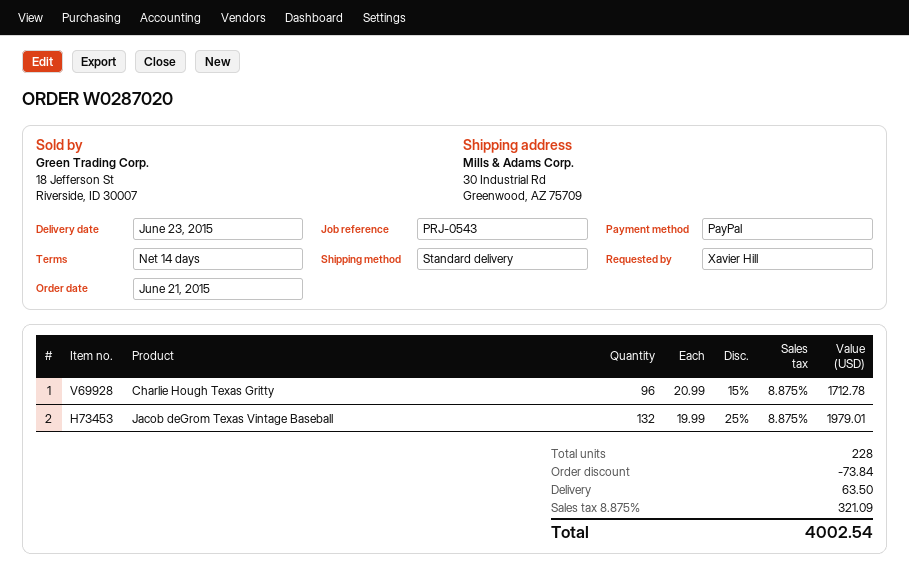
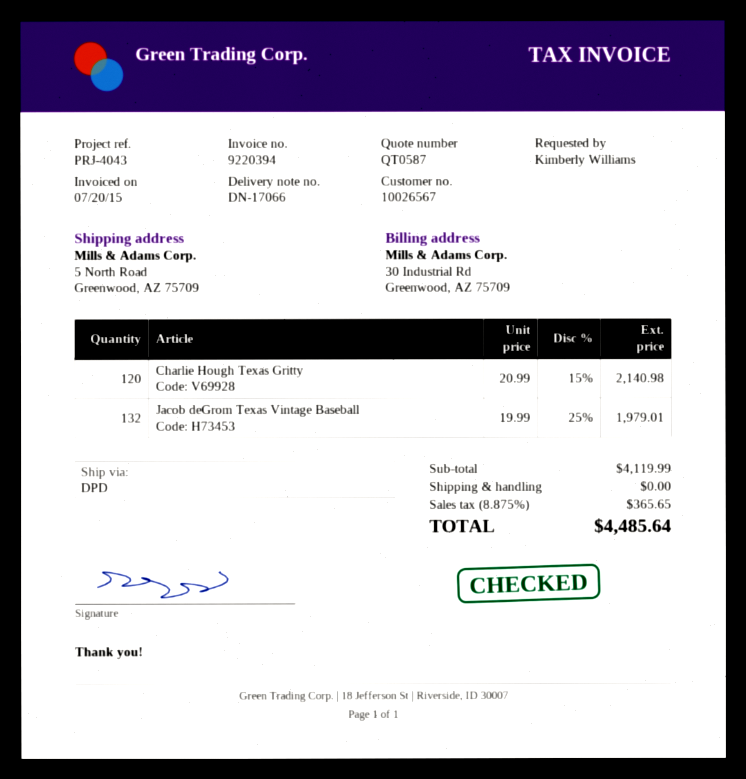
reference: PRJ-0543 -> PRJ-4043
ordered by: Xavier Hill -> Kimberly Williams
shipping method: standard -> DPD
ship to: 30 Industrial Rd, Greenwood, AZ 75709 -> 5 North Road, Greenwood, AZ 75709
Charlie Hough Texas Gritty: 96 x 20.99 - 15% = 1712.78 -> 120 x 20.99 - 15% = 2140.98
discount: 73.84 -> none
shipping: 63.50 -> 0.00
tax: 8.875% = 321.09 -> 8.875% = 365.65
total: 4002.54 -> 4485.64

